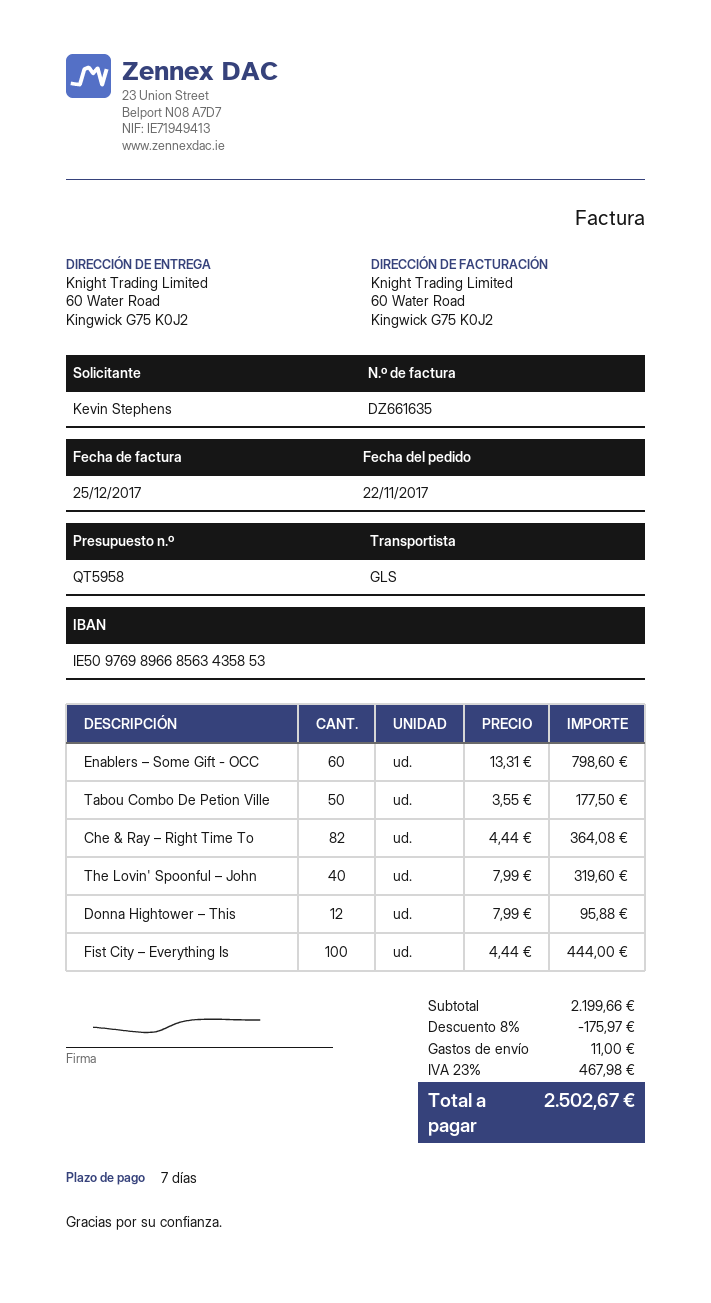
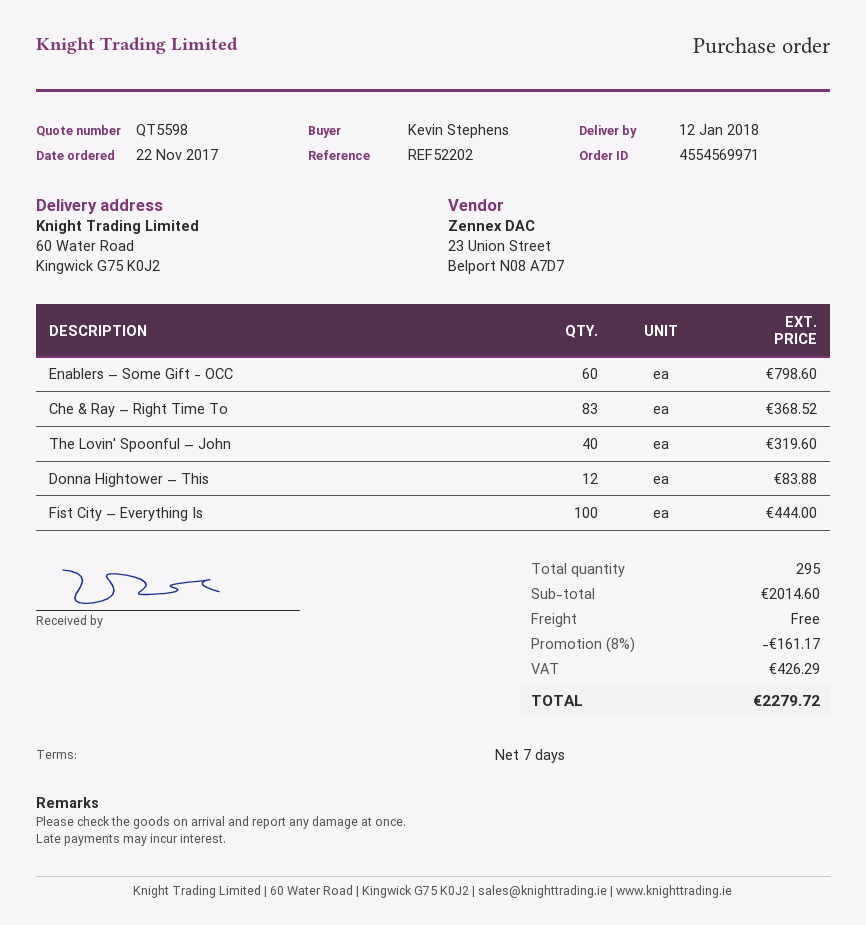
quote number: QT5958 -> QT5598
Tabou Combo De Petion Ville: 50 for 177.50 -> none
Che & Ray – Right Time To: 82 for 364.08 -> 83 for 368.52
Donna Hightower – This: 12 for 95.88 -> 12 for 83.88
subtotal: 2199.66 -> 2014.60
discount: 8% = 175.97 -> 8% = 161.17
shipping: 11.00 -> 0.00
tax: 467.98 -> 426.29
total: 2502.67 -> 2279.72

